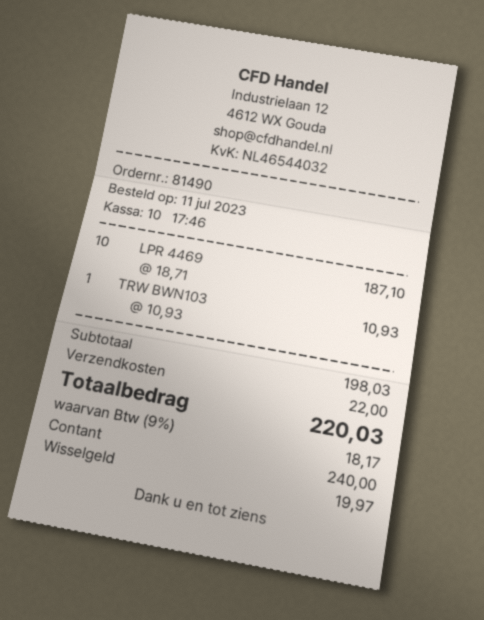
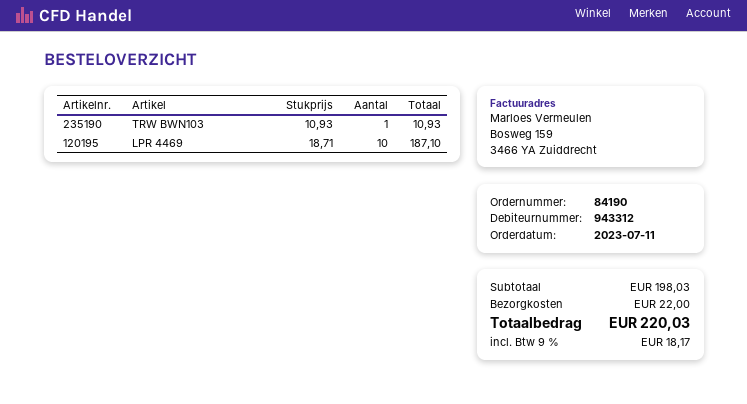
order number: 81490 -> 84190

